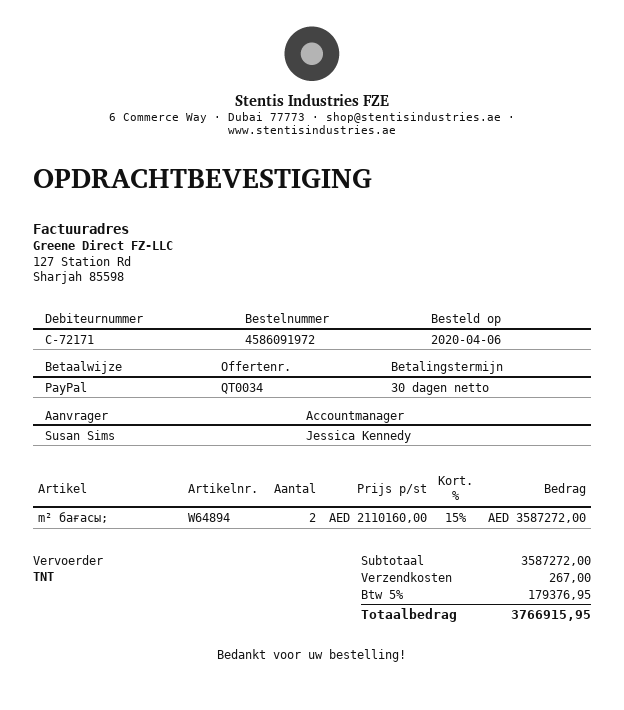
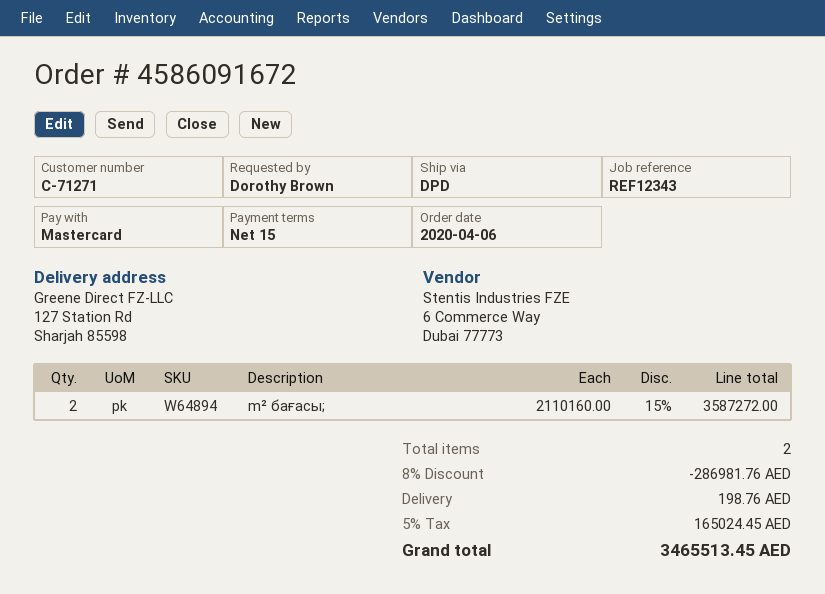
order number: 4586091972 -> 4586091672
payment terms: 30 days -> 15 days
customer number: C-72171 -> C-71271
ordered by: Susan Sims -> Dorothy Brown
payment method: PayPal -> Mastercard
shipping method: TNT -> DPD
discount: none -> 8% = 286981.76
shipping: 267.00 -> 198.76
tax: 5% = 179376.95 -> 5% = 165024.45
total: 3766915.95 -> 3465513.45

